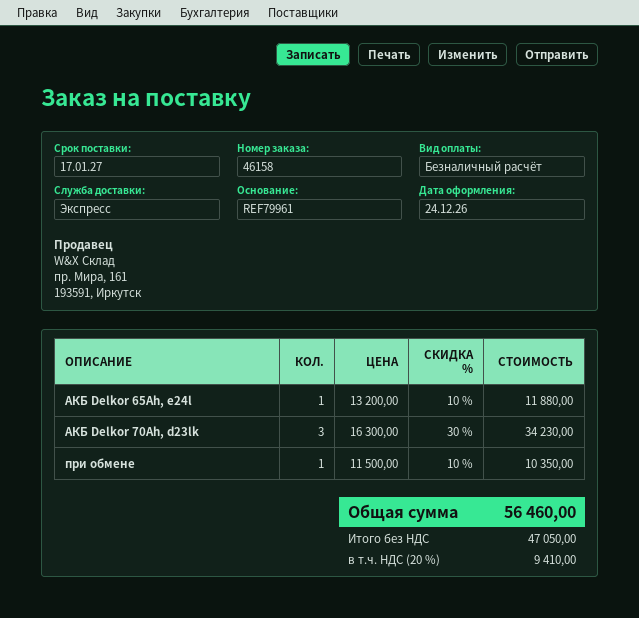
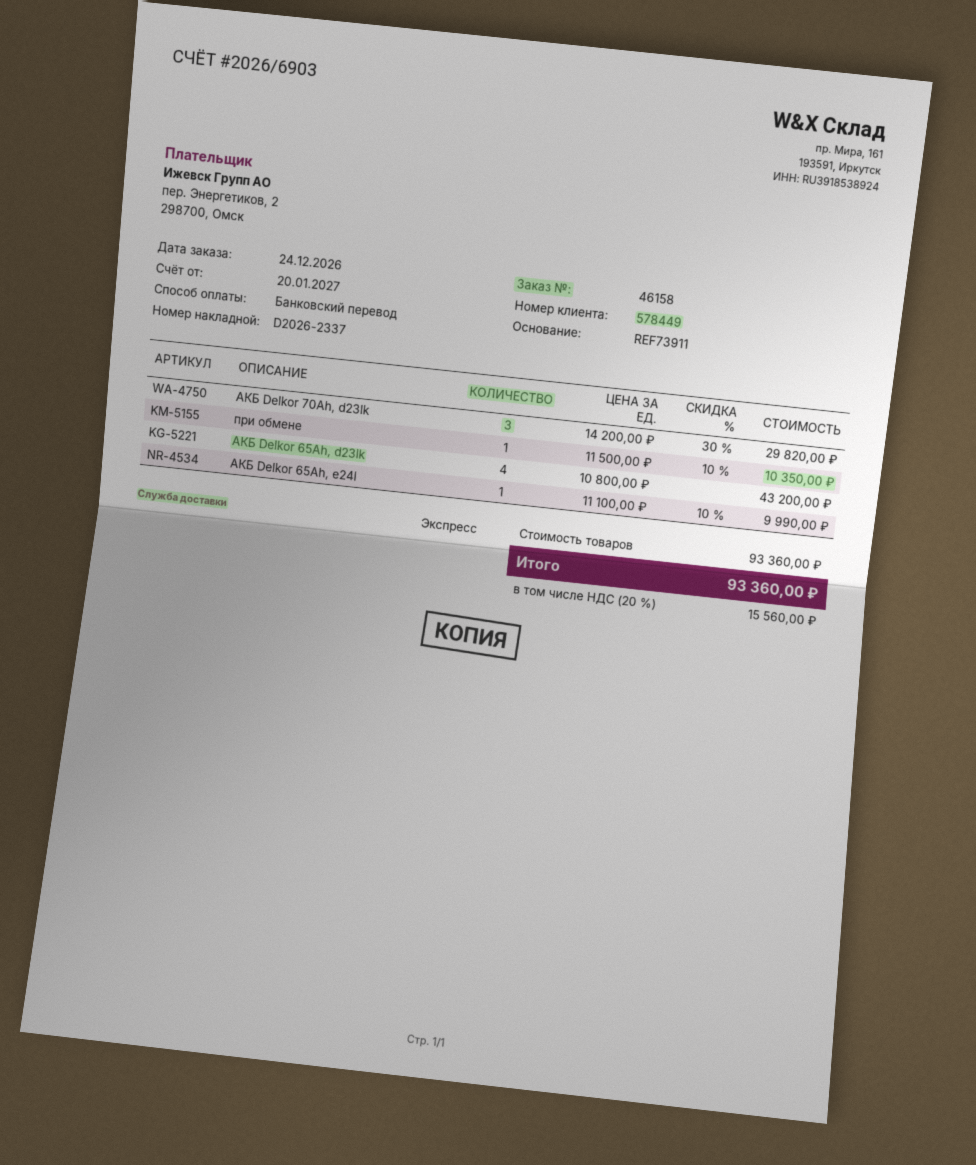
reference: REF79961 -> REF73911
АКБ Delkor 65Ah, e24l: 1 x 13200.00 - 10% = 11880.00 -> 1 x 11100.00 - 10% = 9990.00
АКБ Delkor 70Ah, d23lk: 3 x 16300.00 - 30% = 34230.00 -> 3 x 14200.00 - 30% = 29820.00
АКБ Delkor 65Ah, d23lk: none -> 4 x 10800.00 = 43200.00
tax: 20% = 9410.00 -> 20% = 15560.00
total: 56460.00 -> 93360.00

